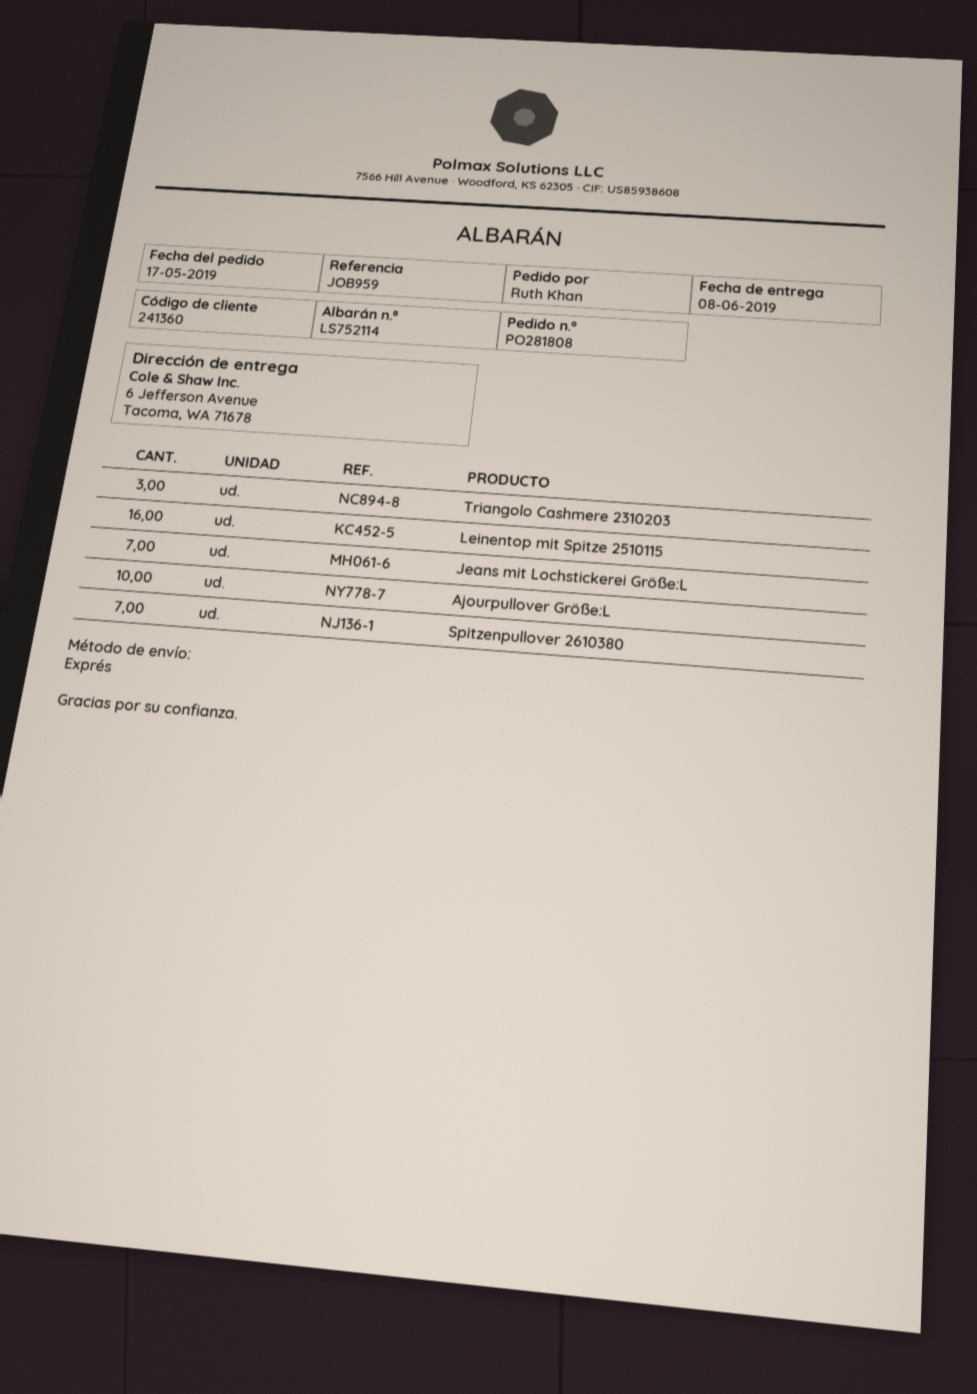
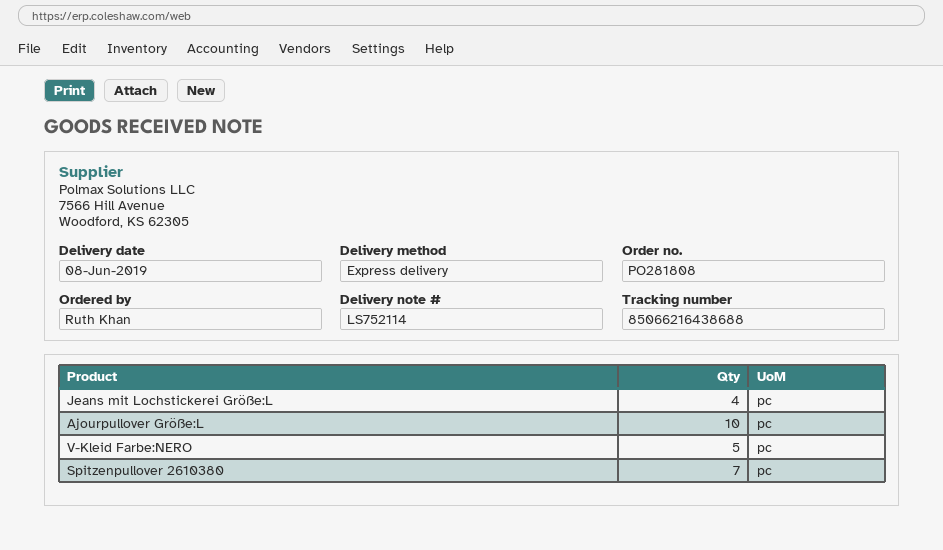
Triangolo Cashmere 2310203: 3 -> none
Leinentop mit Spitze 2510115: 16 -> none
Jeans mit Lochstickerei Größe:L: 7 -> 4
V-Kleid Farbe:NERO: none -> 5

